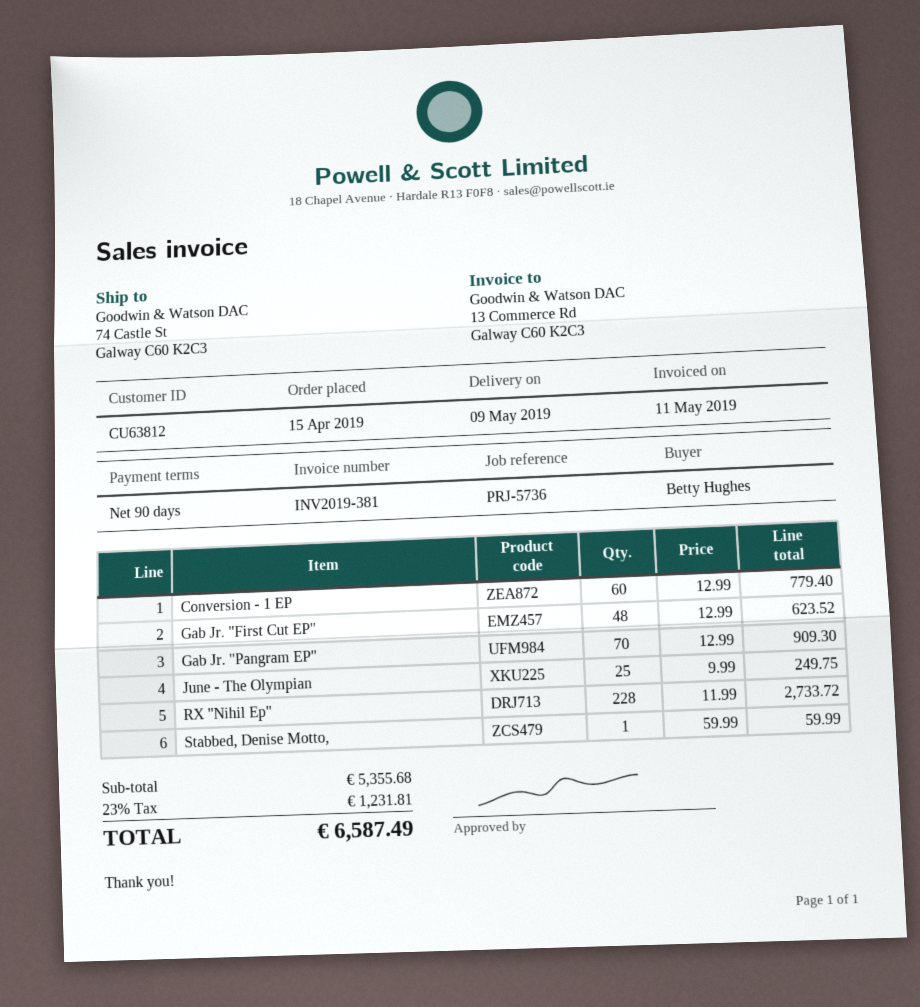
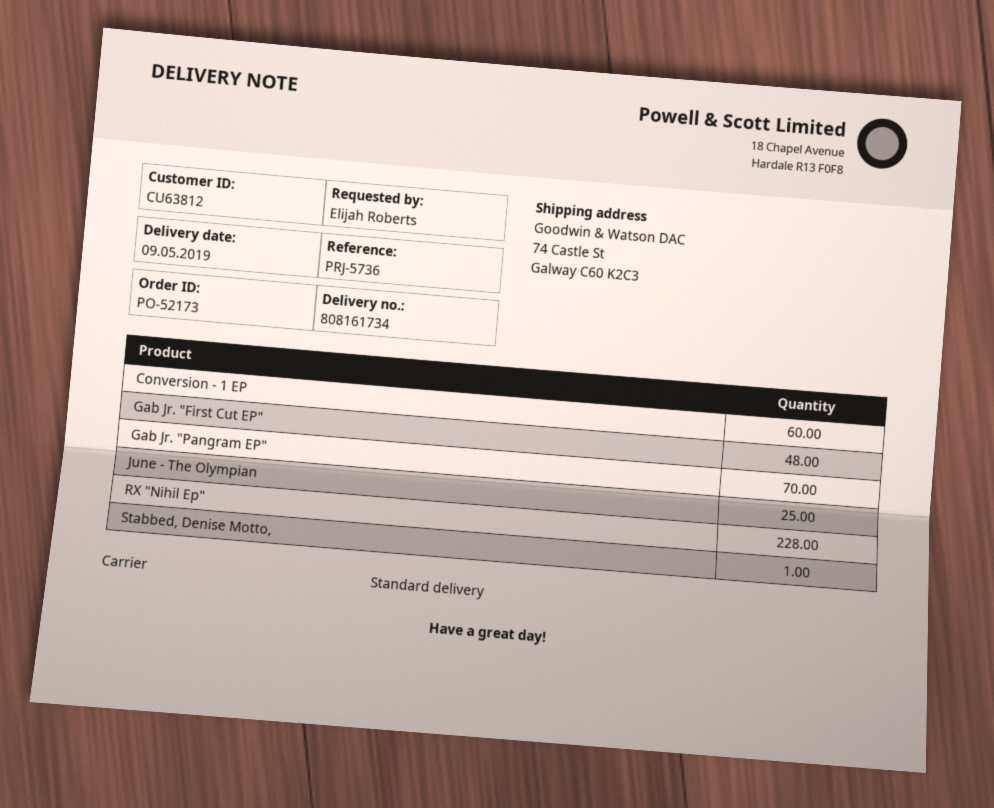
ordered by: Betty Hughes -> Elijah Roberts

